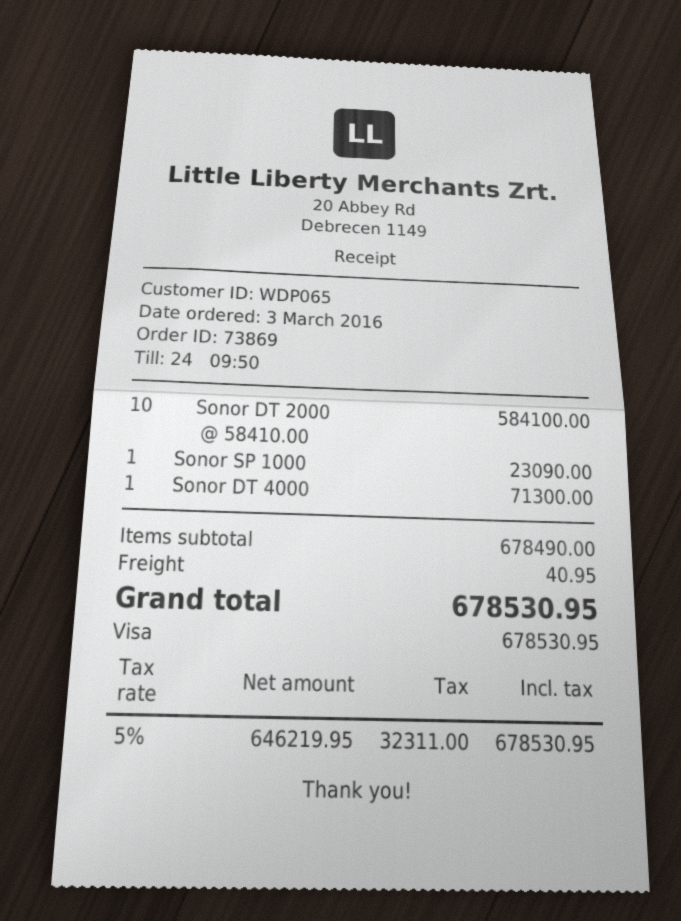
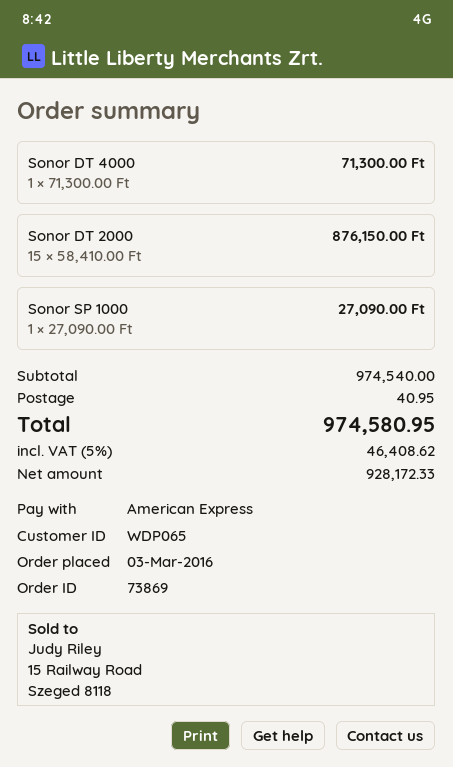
payment method: Visa -> American Express
Sonor DT 2000: 10 x 58410.00 = 584100.00 -> 15 x 58410.00 = 876150.00
Sonor SP 1000: 1 x 23090.00 = 23090.00 -> 1 x 27090.00 = 27090.00
subtotal: 678490.00 -> 974540.00
net: 646219.95 -> 928172.33
tax: 5% = 32311.00 -> 5% = 46408.62
total: 678530.95 -> 974580.95

